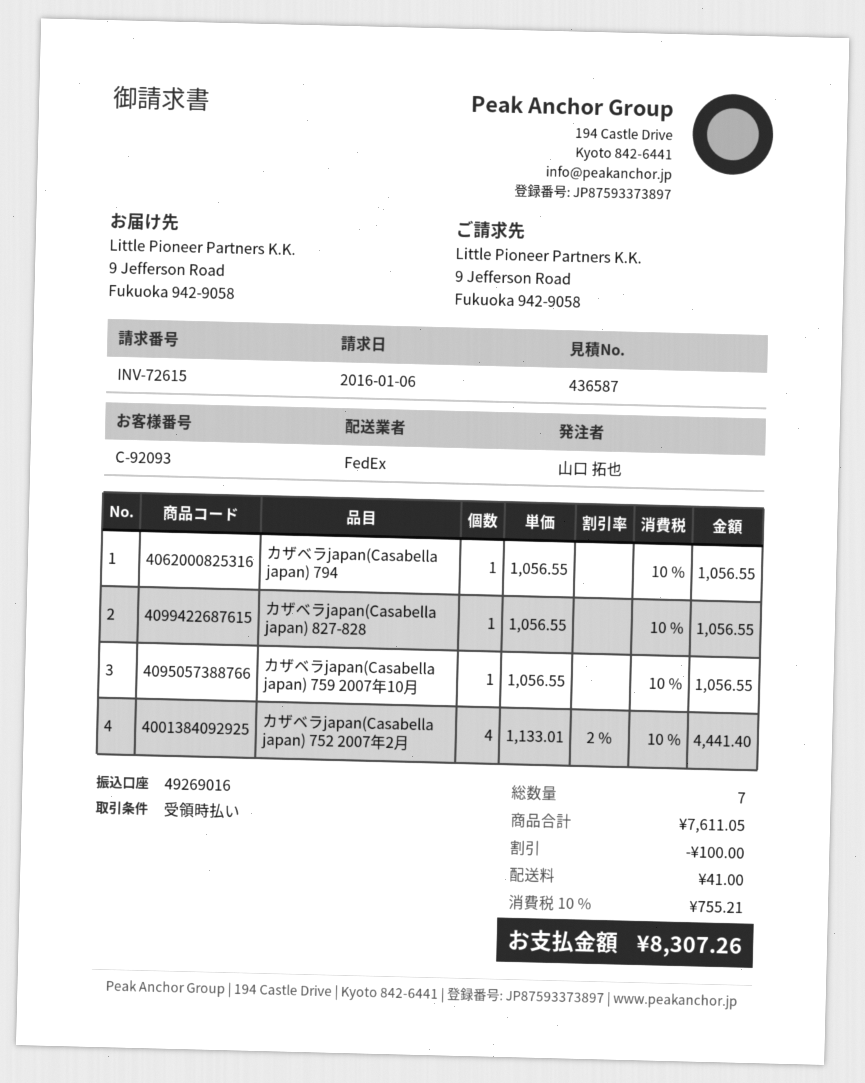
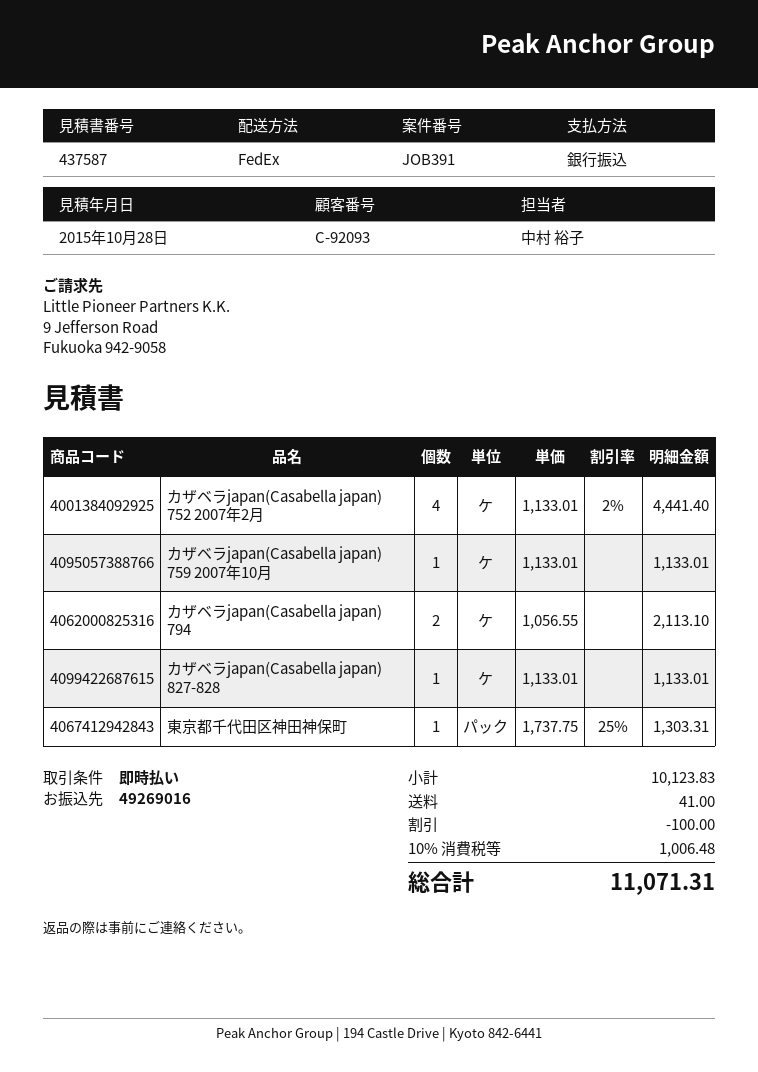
quote number: 436587 -> 437587
カザベラjapan(Casabella japan) 794: 1 x 1056.55 = 1056.55 -> 2 x 1056.55 = 2113.10
カザベラjapan(Casabella japan) 827-828: 1 x 1056.55 = 1056.55 -> 1 x 1133.01 = 1133.01
カザベラjapan(Casabella japan) 759 2007年10月: 1 x 1056.55 = 1056.55 -> 1 x 1133.01 = 1133.01
東京都千代田区神田神保町: none -> 1 x 1737.75 - 25% = 1303.31
subtotal: 7611.05 -> 10123.83
tax: 10% = 755.21 -> 10% = 1006.48
total: 8307.26 -> 11071.31

